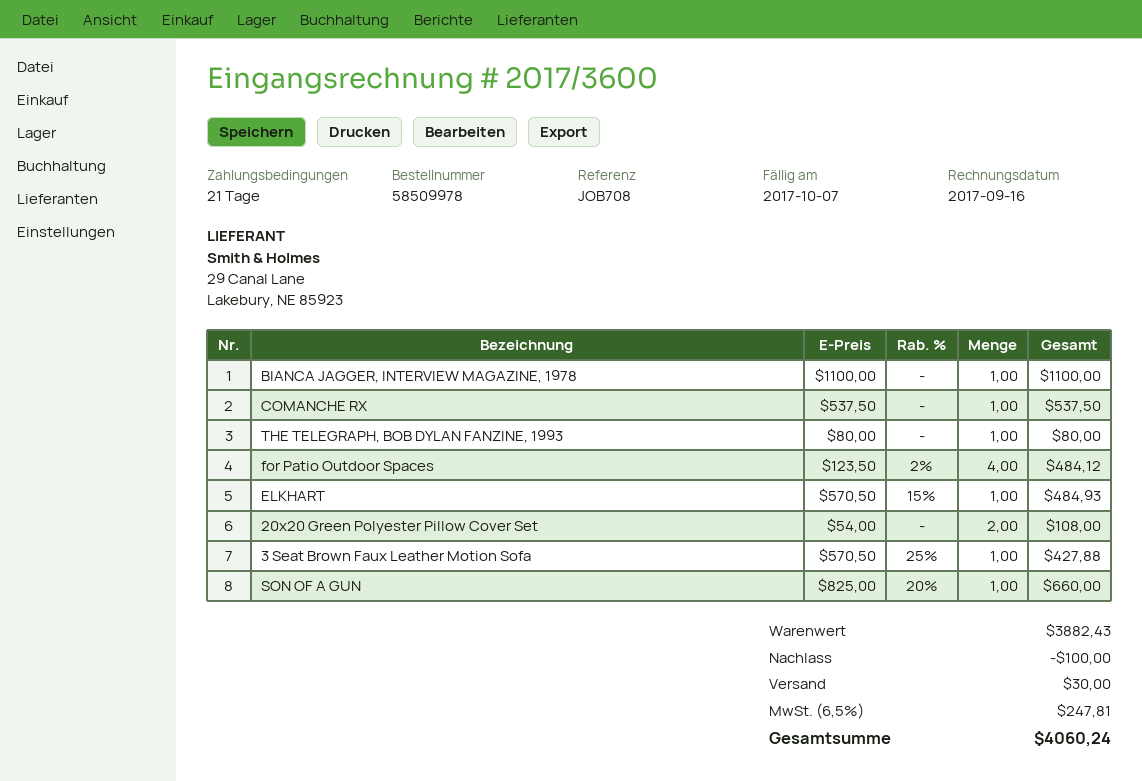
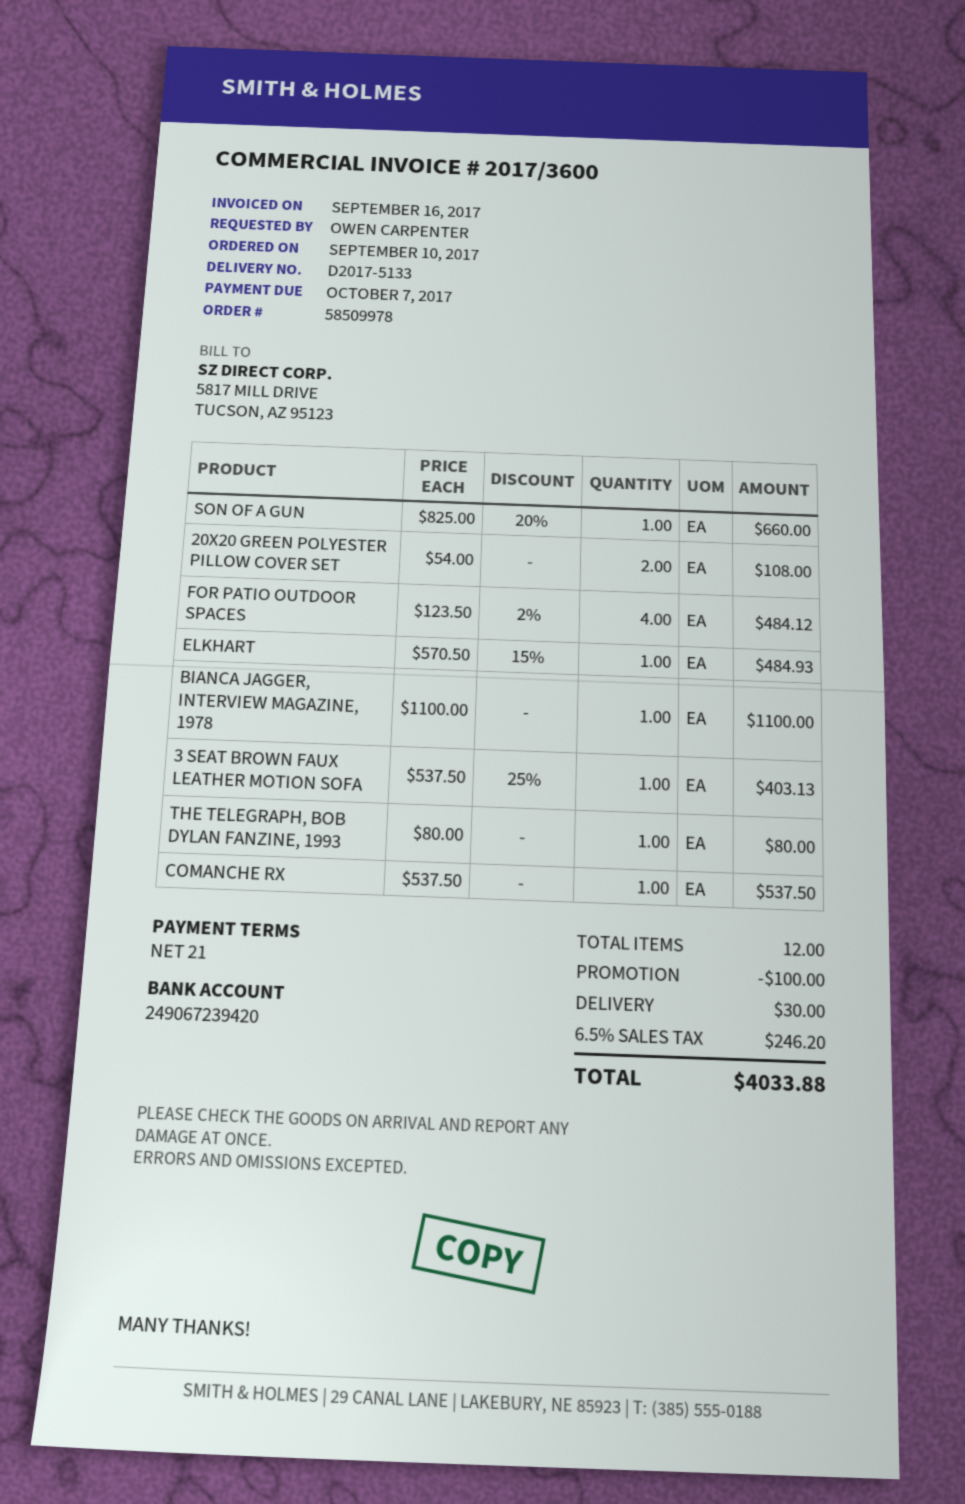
3 Seat Brown Faux Leather Motion Sofa: 1 x 570.50 - 25% = 427.88 -> 1 x 537.50 - 25% = 403.13
tax: 6.5% = 247.81 -> 6.5% = 246.20
total: 4060.24 -> 4033.88

